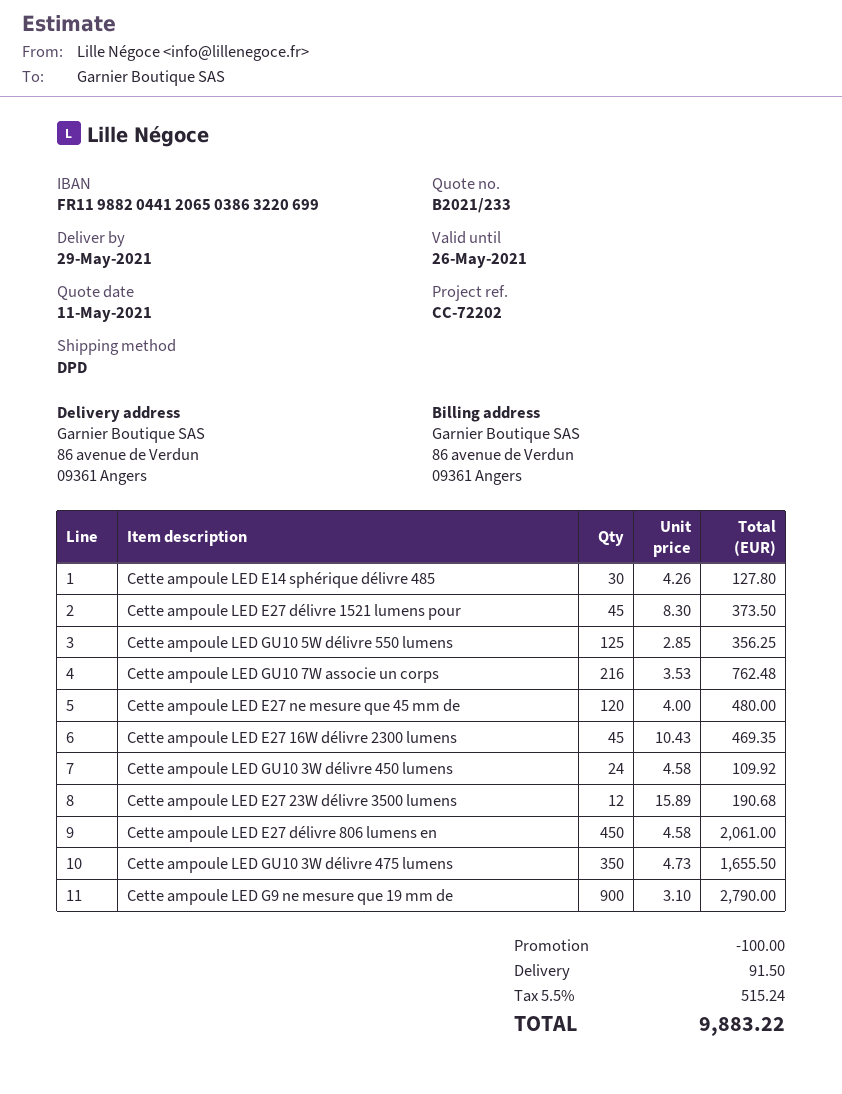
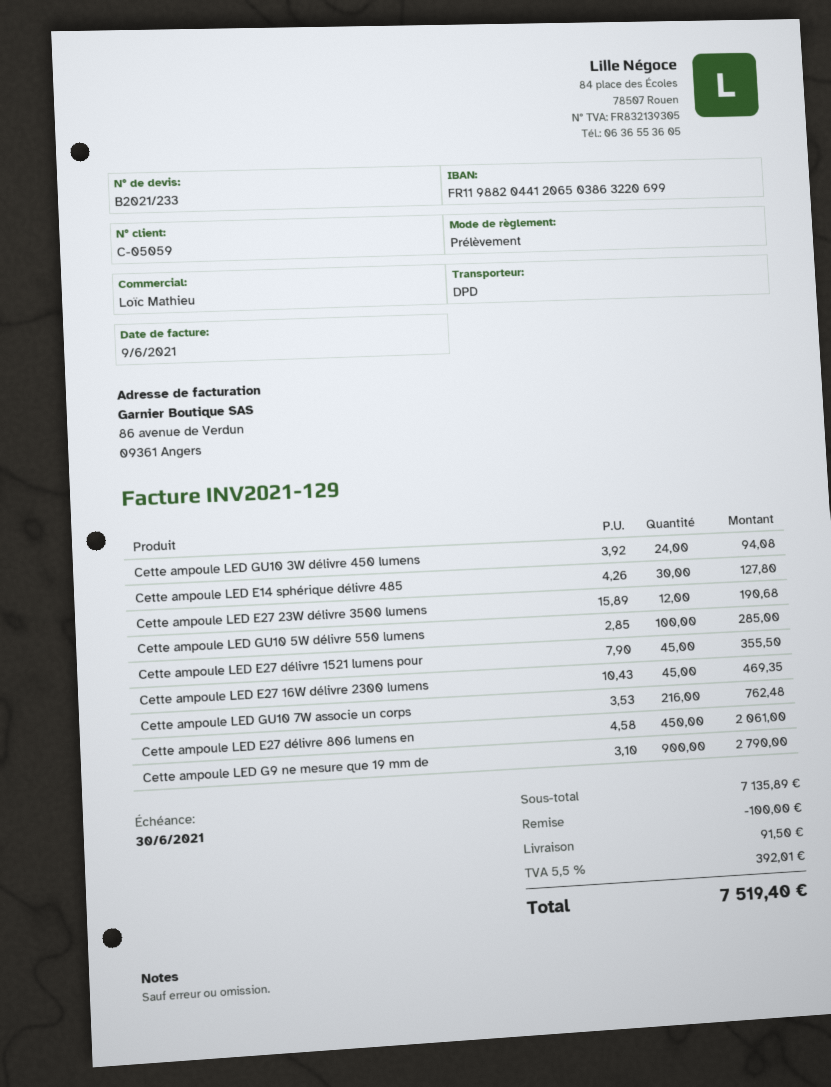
Cette ampoule LED E27 délivre 1521 lumens pour: 45 x 8.30 = 373.50 -> 45 x 7.90 = 355.50
Cette ampoule LED GU10 5W délivre 550 lumens: 125 x 2.85 = 356.25 -> 100 x 2.85 = 285.00
Cette ampoule LED E27 ne mesure que 45 mm de: 120 x 4.00 = 480.00 -> none
Cette ampoule LED GU10 3W délivre 450 lumens: 24 x 4.58 = 109.92 -> 24 x 3.92 = 94.08
Cette ampoule LED GU10 3W délivre 475 lumens: 350 x 4.73 = 1655.50 -> none
tax: 5.5% = 515.24 -> 5.5% = 392.01
total: 9883.22 -> 7519.40

